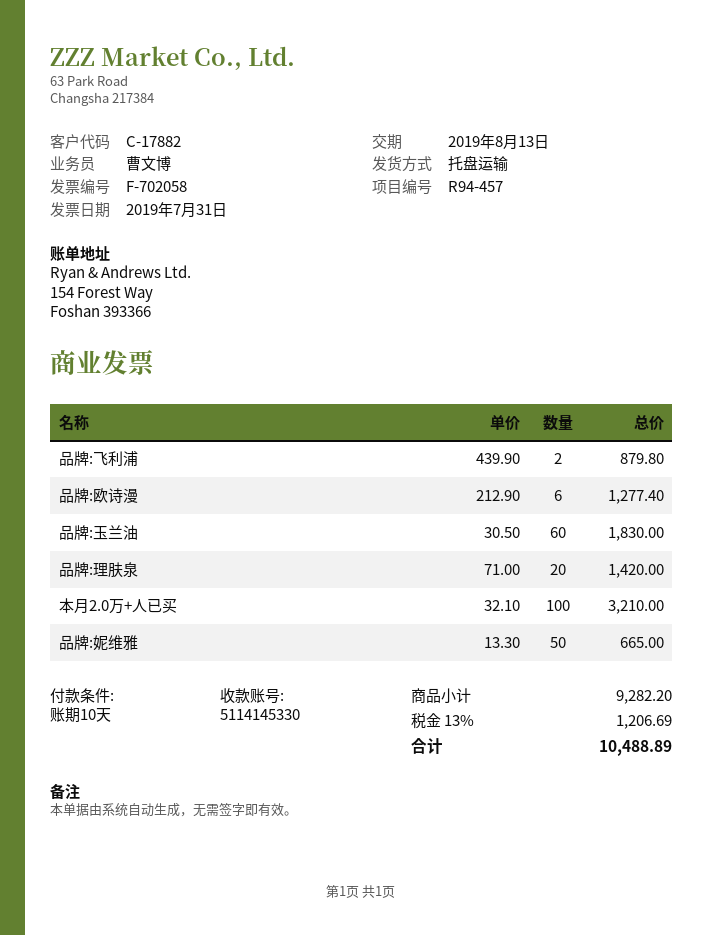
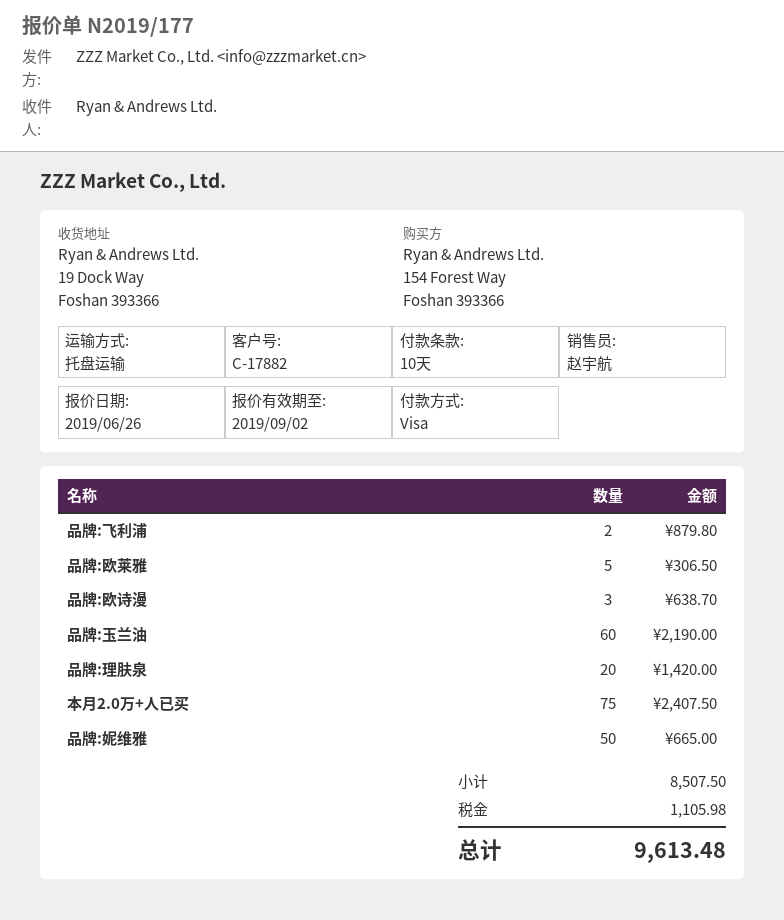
sales rep: 曹文博 -> 赵宇航
品牌:欧诗漫: 6 for 1277.40 -> 3 for 638.70
品牌:玉兰油: 60 for 1830.00 -> 60 for 2190.00
本月2.0万+人已买: 100 for 3210.00 -> 75 for 2407.50
品牌:欧莱雅: none -> 5 for 306.50
subtotal: 9282.20 -> 8507.50
tax: 1206.69 -> 1105.98
total: 10488.89 -> 9613.48

